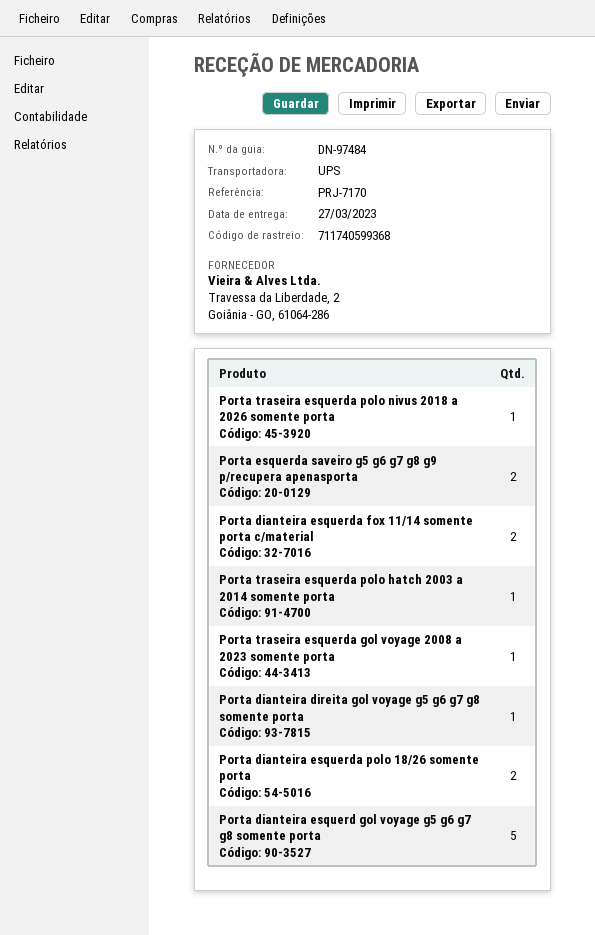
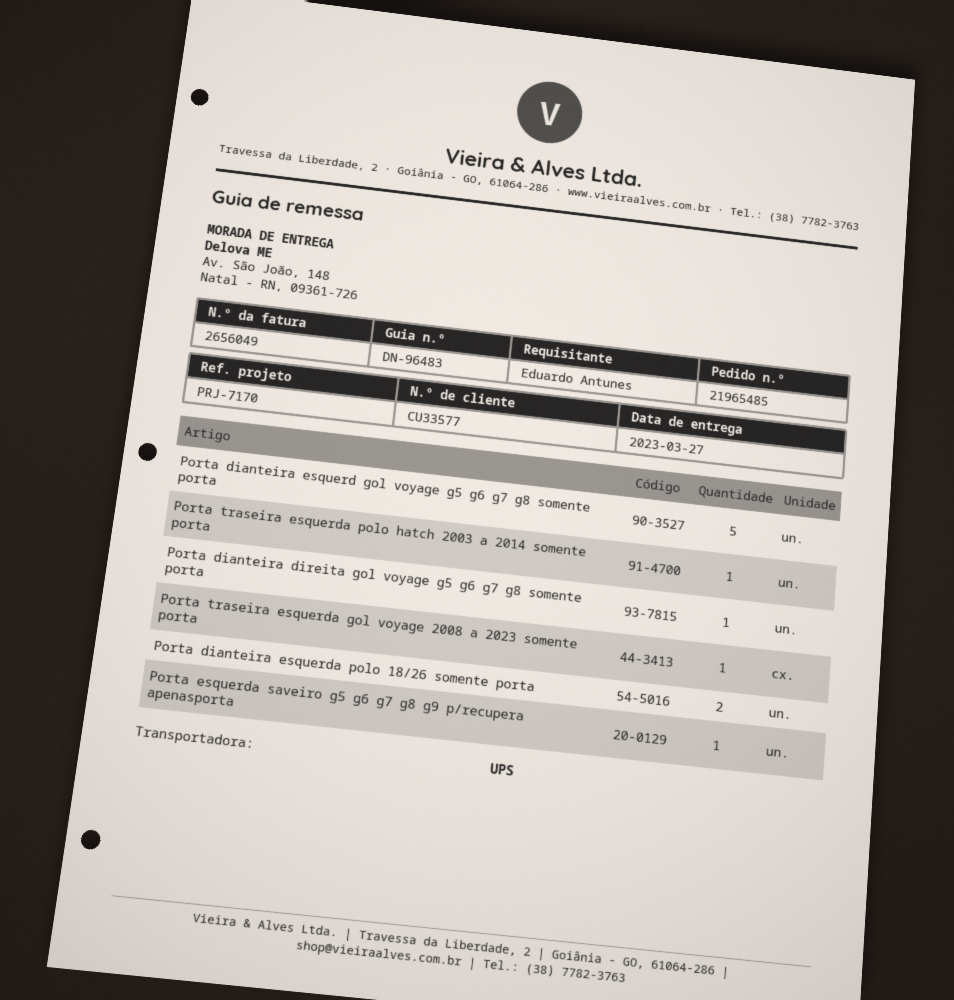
delivery note number: DN-97484 -> DN-96483
Porta traseira esquerda polo nivus 2018 a 2026 somente porta: 1 -> none
Porta esquerda saveiro g5 g6 g7 g8 g9 p/recupera apenasporta: 2 -> 1
Porta dianteira esquerda fox 11/14 somente porta c/material: 2 -> none

